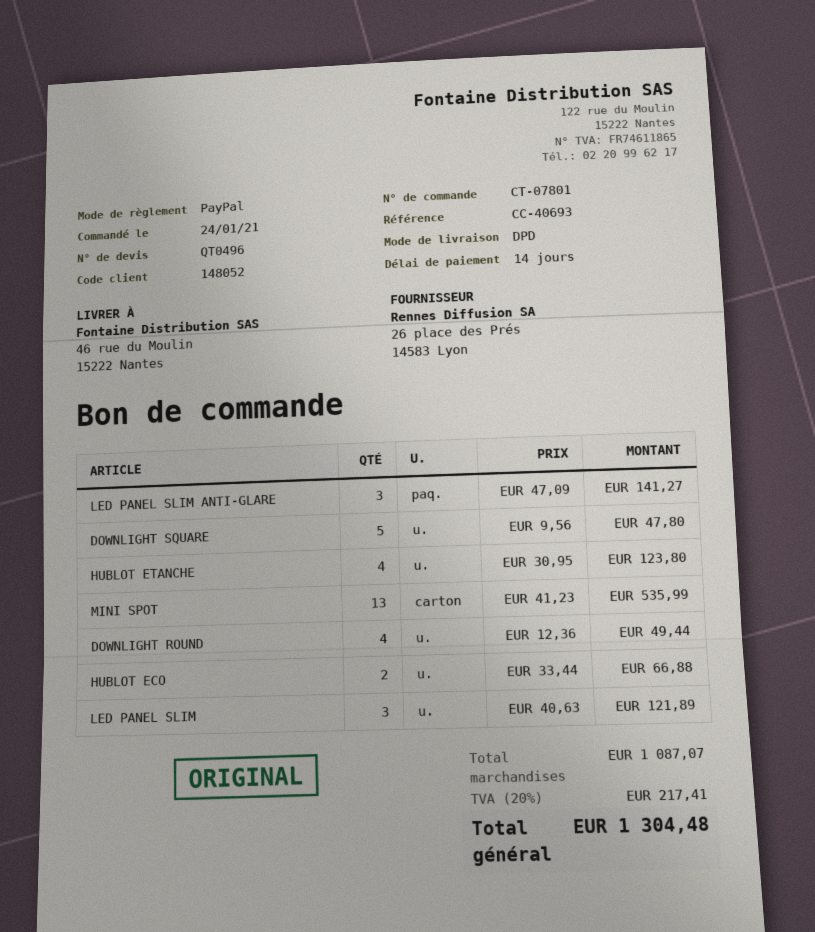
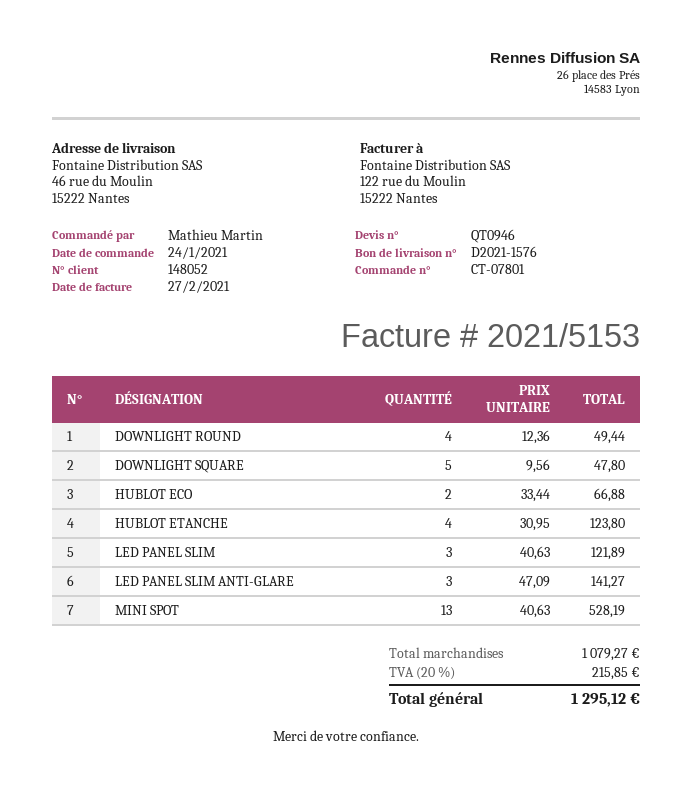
quote number: QT0496 -> QT0946
MINI SPOT: 13 x 41.23 = 535.99 -> 13 x 40.63 = 528.19
subtotal: 1087.07 -> 1079.27
tax: 20% = 217.41 -> 20% = 215.85
total: 1304.48 -> 1295.12

